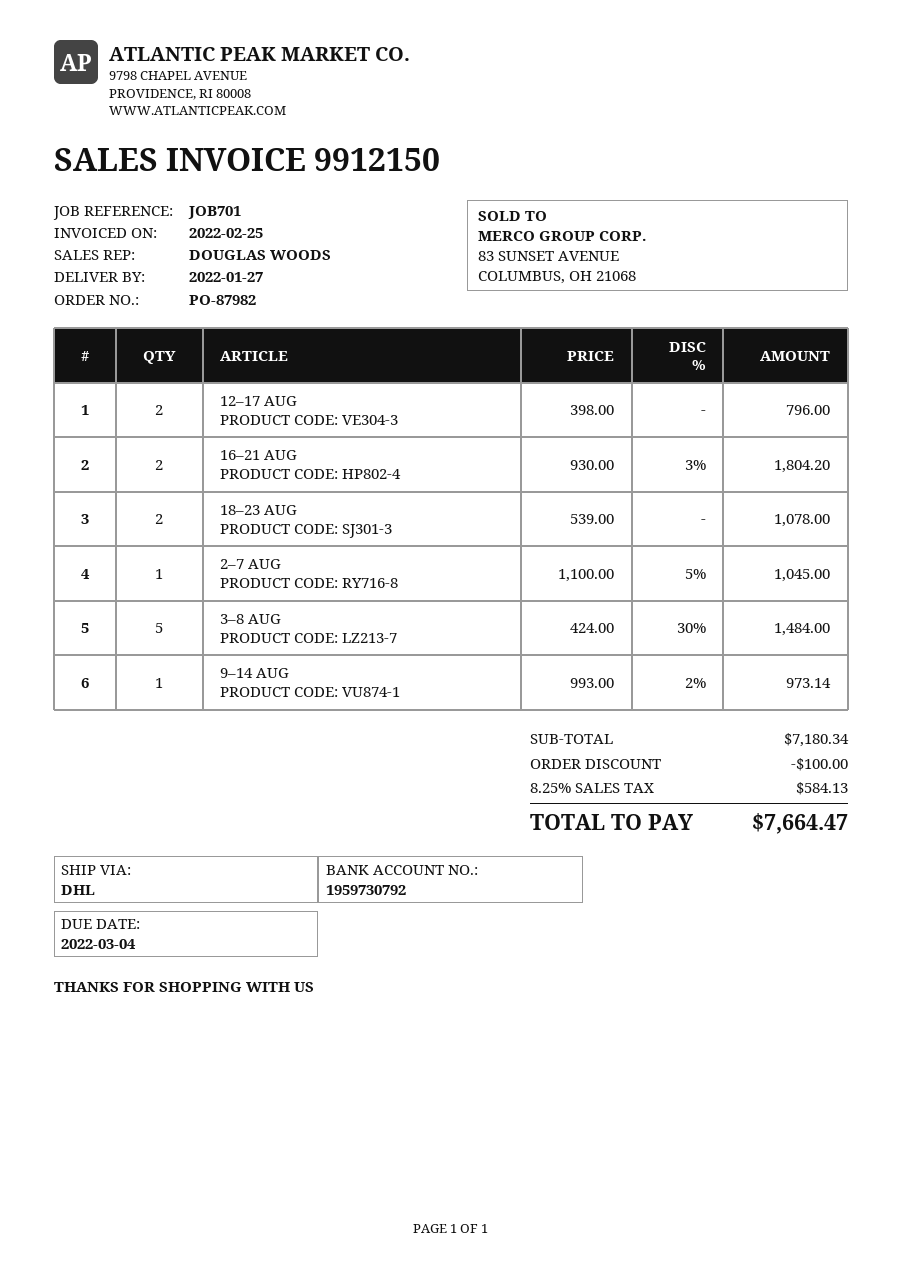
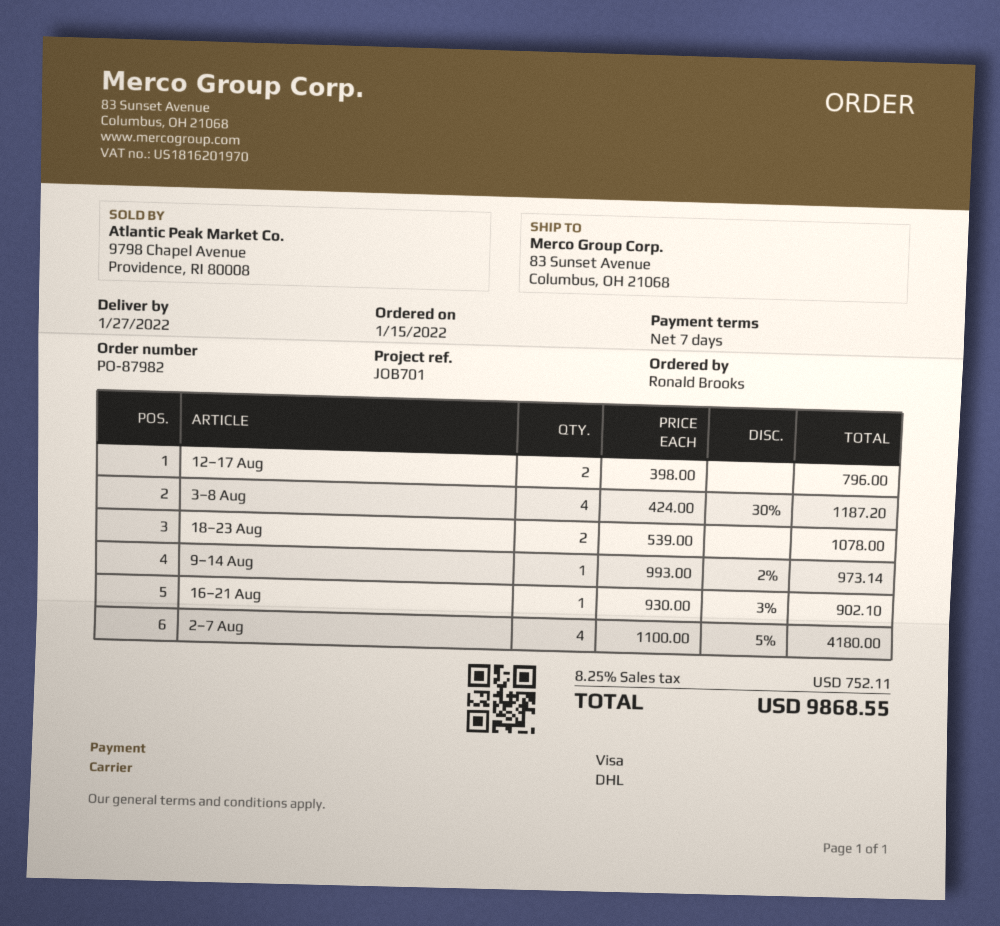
16–21 AUG: 2 x 930.00 - 3% = 1804.20 -> 1 x 930.00 - 3% = 902.10
2–7 AUG: 1 x 1100.00 - 5% = 1045.00 -> 4 x 1100.00 - 5% = 4180.00
3–8 AUG: 5 x 424.00 - 30% = 1484.00 -> 4 x 424.00 - 30% = 1187.20
discount: 100.00 -> none
tax: 8.25% = 584.13 -> 8.25% = 752.11
total: 7664.47 -> 9868.55

